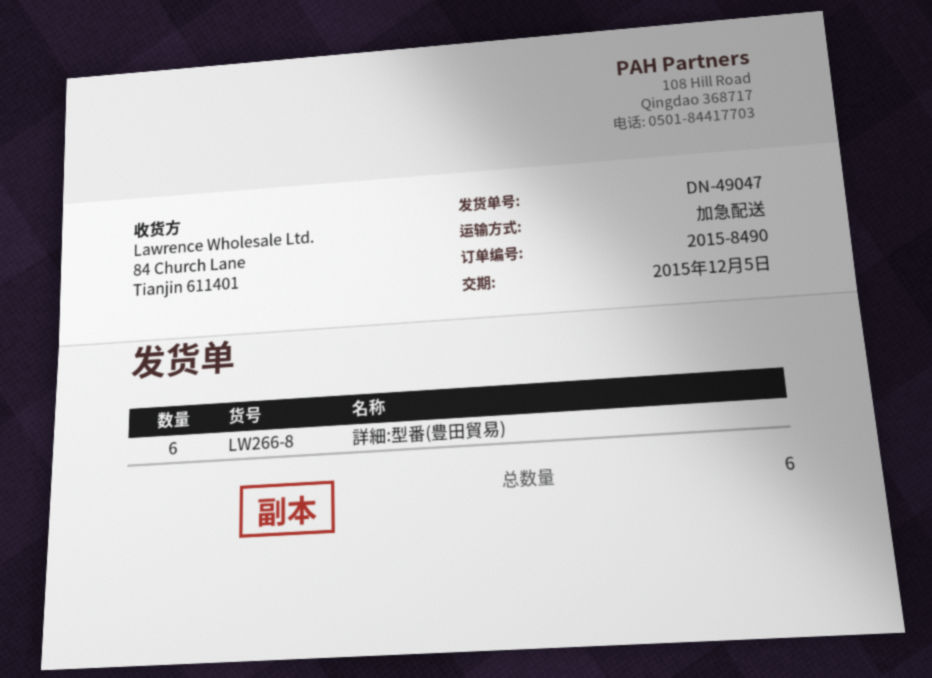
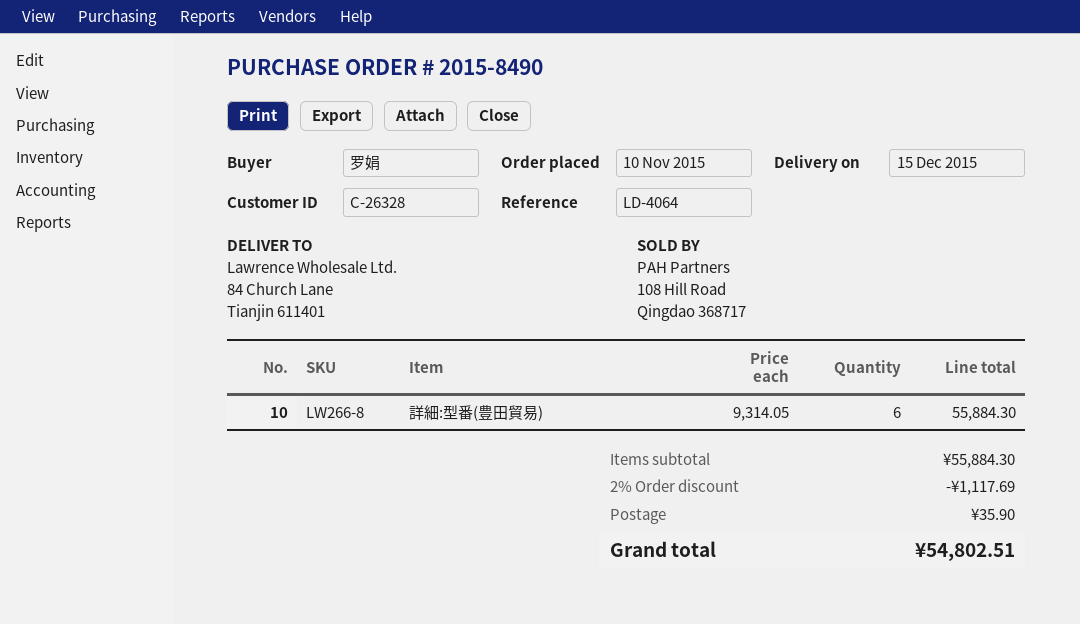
delivery date: 2015-12-05 -> 2015-12-15

